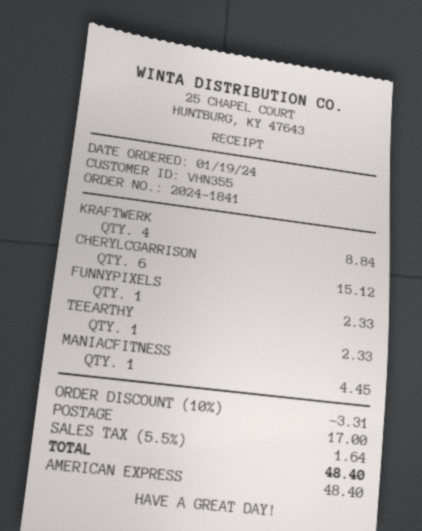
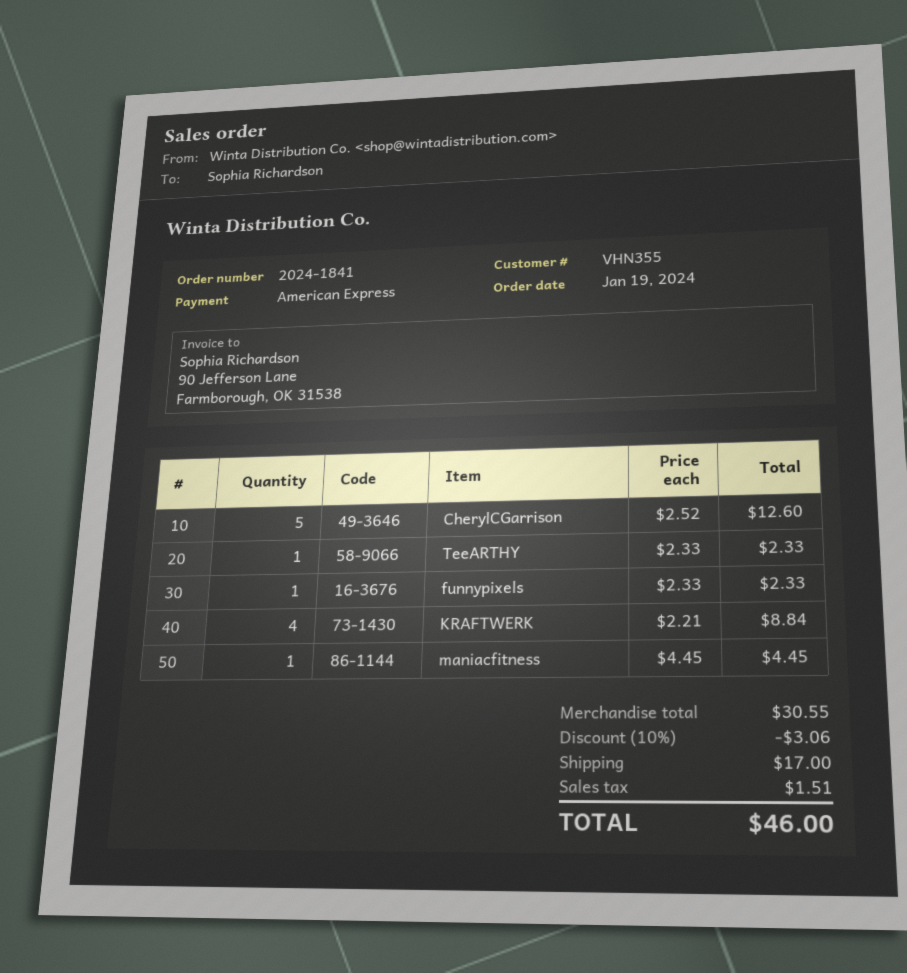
CHERYLCGARRISON: 6 for 15.12 -> 5 for 12.60
discount: 10% = 3.31 -> 10% = 3.06
tax: 1.64 -> 1.51
total: 48.40 -> 46.00

